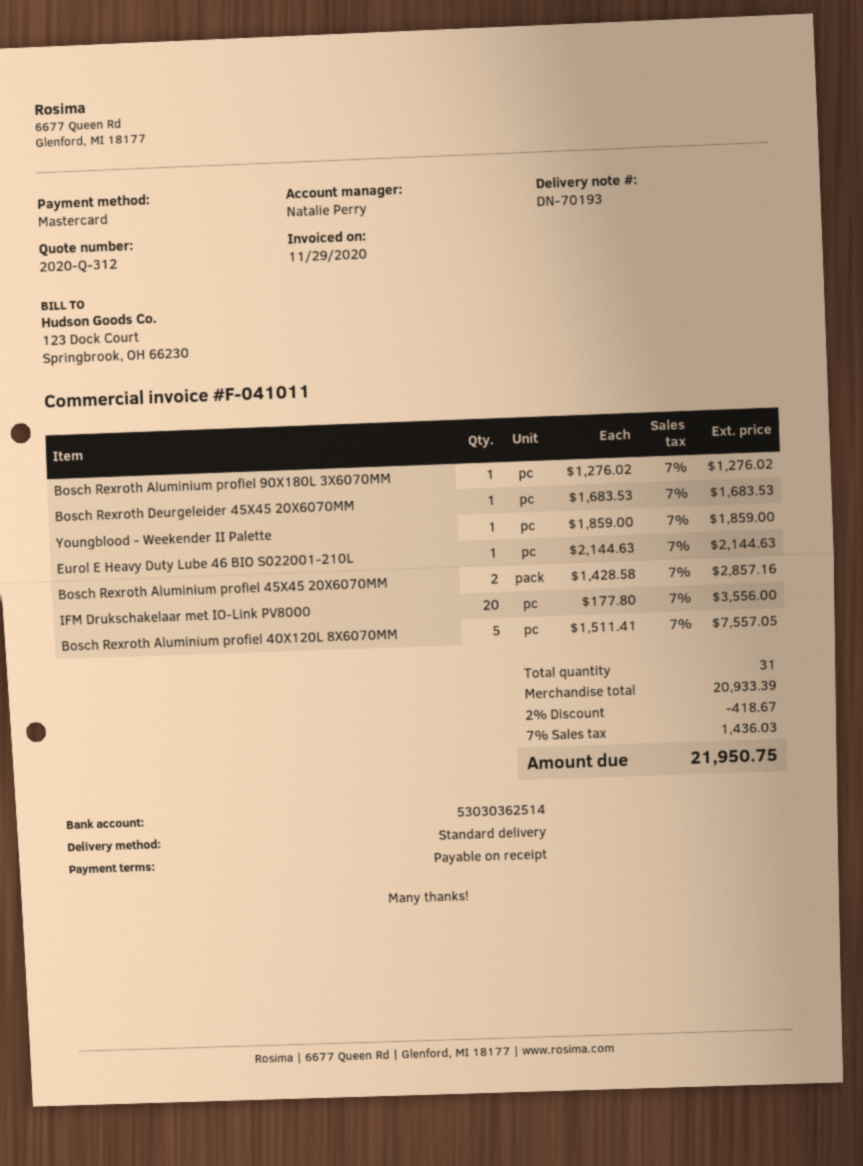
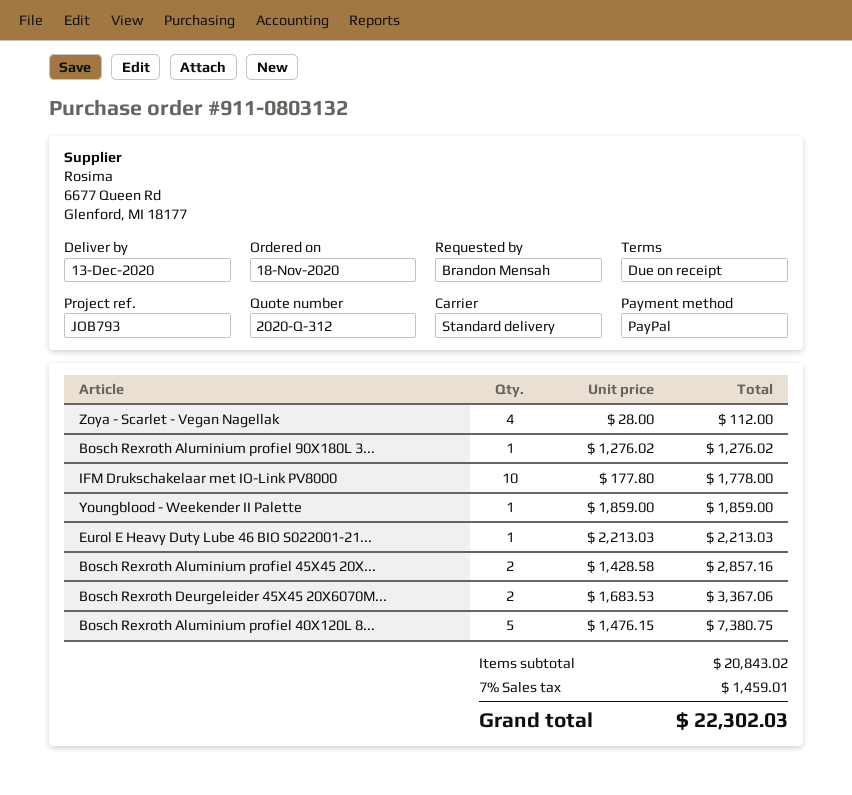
payment method: Mastercard -> PayPal
Bosch Rexroth Deurgeleider 45X45 20X6070MM: 1 x 1683.53 = 1683.53 -> 2 x 1683.53 = 3367.06
Eurol E Heavy Duty Lube 46 BIO S022001-210L: 1 x 2144.63 = 2144.63 -> 1 x 2213.03 = 2213.03
IFM Drukschakelaar met IO-Link PV8000: 20 x 177.80 = 3556.00 -> 10 x 177.80 = 1778.00
Bosch Rexroth Aluminium profiel 40X120L 8X6070MM: 5 x 1511.41 = 7557.05 -> 5 x 1476.15 = 7380.75
Zoya - Scarlet - Vegan Nagellak: none -> 4 x 28.00 = 112.00
subtotal: 20933.39 -> 20843.02
discount: 2% = 418.67 -> none
tax: 7% = 1436.03 -> 7% = 1459.01
total: 21950.75 -> 22302.03

